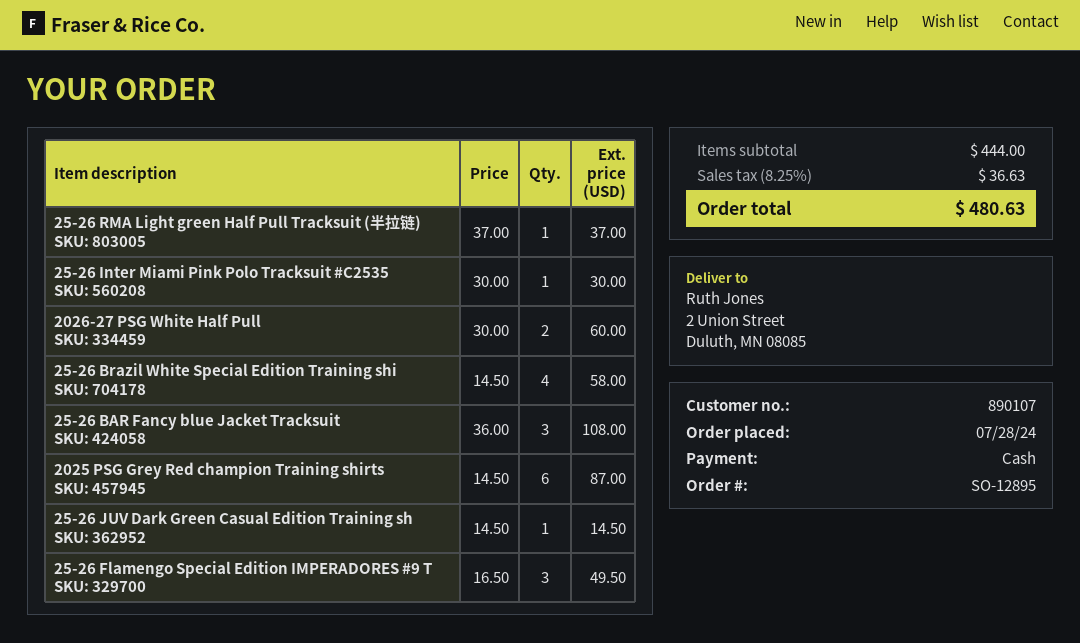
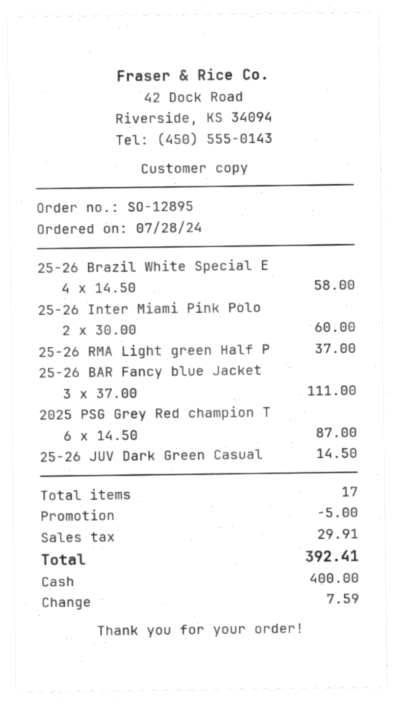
25-26 Inter Miami Pink Polo Tracksuit #C2535: 1 x 30.00 = 30.00 -> 2 x 30.00 = 60.00
2026-27 PSG White Half Pull: 2 x 30.00 = 60.00 -> none
25-26 BAR Fancy blue Jacket Tracksuit: 3 x 36.00 = 108.00 -> 3 x 37.00 = 111.00
25-26 Flamengo Special Edition IMPERADORES #9 T: 3 x 16.50 = 49.50 -> none
discount: none -> 5.00
tax: 36.63 -> 29.91
total: 480.63 -> 392.41

